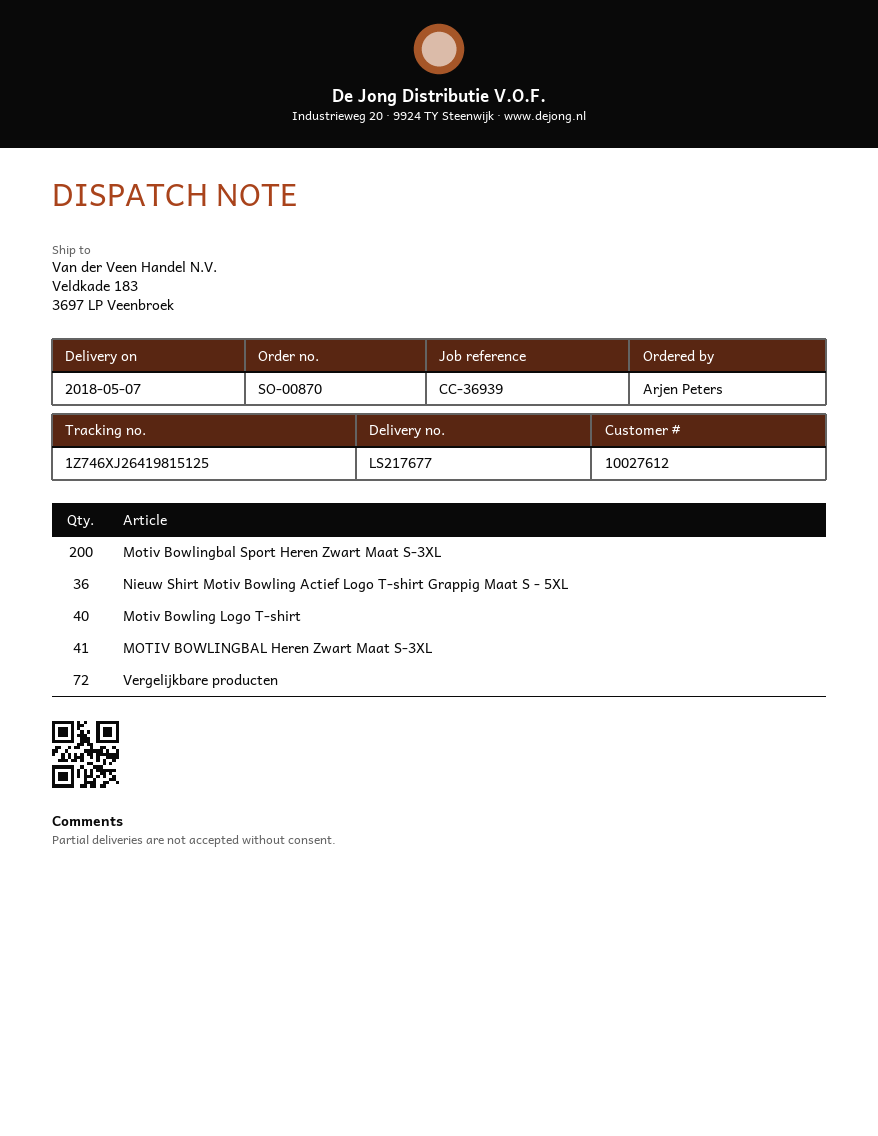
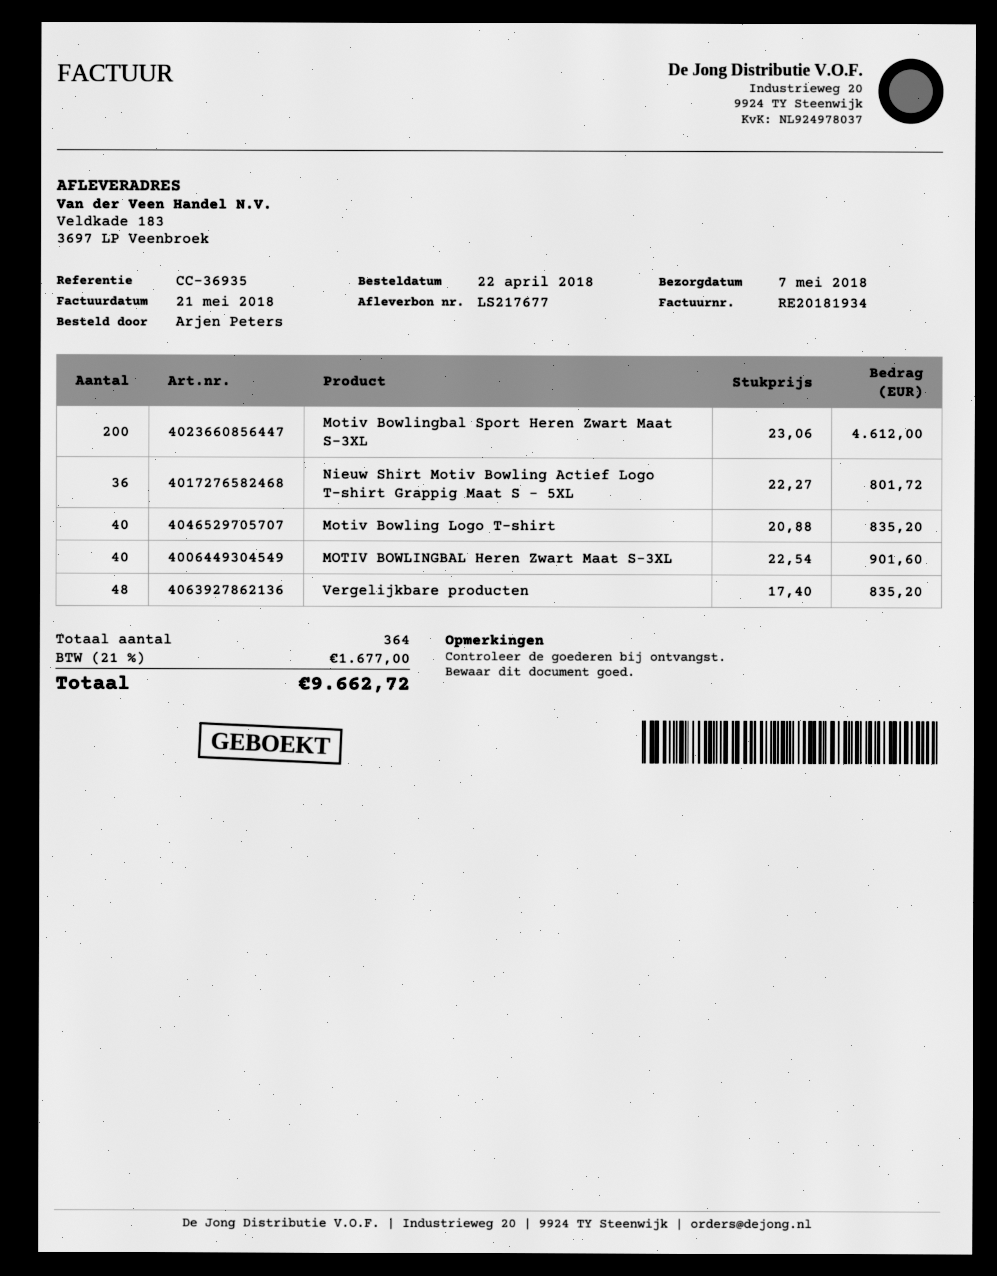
reference: CC-36939 -> CC-36935
MOTIV BOWLINGBAL Heren Zwart Maat S-3XL: 41 -> 40
Vergelijkbare producten: 72 -> 48

